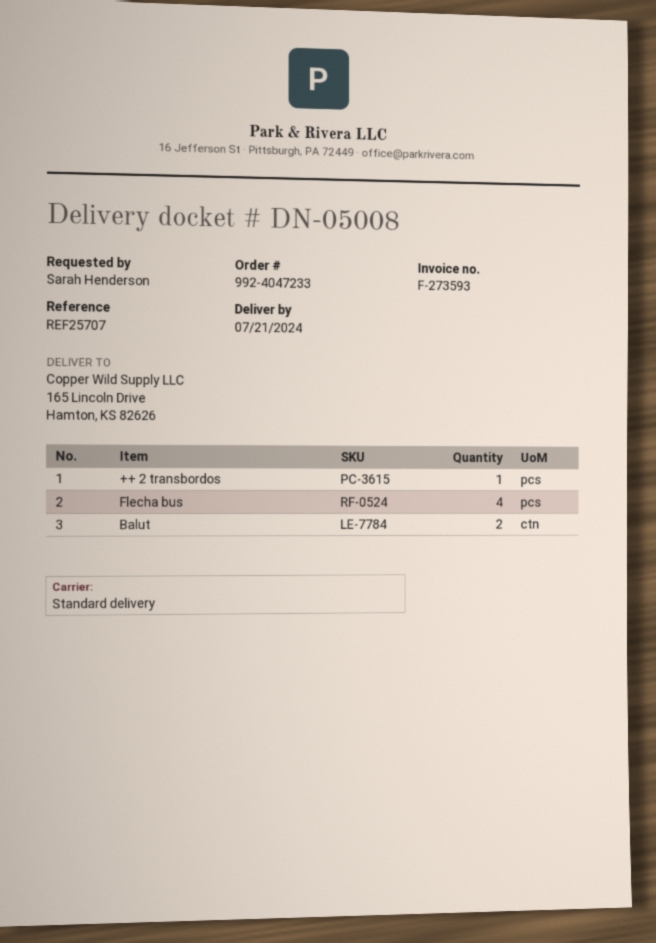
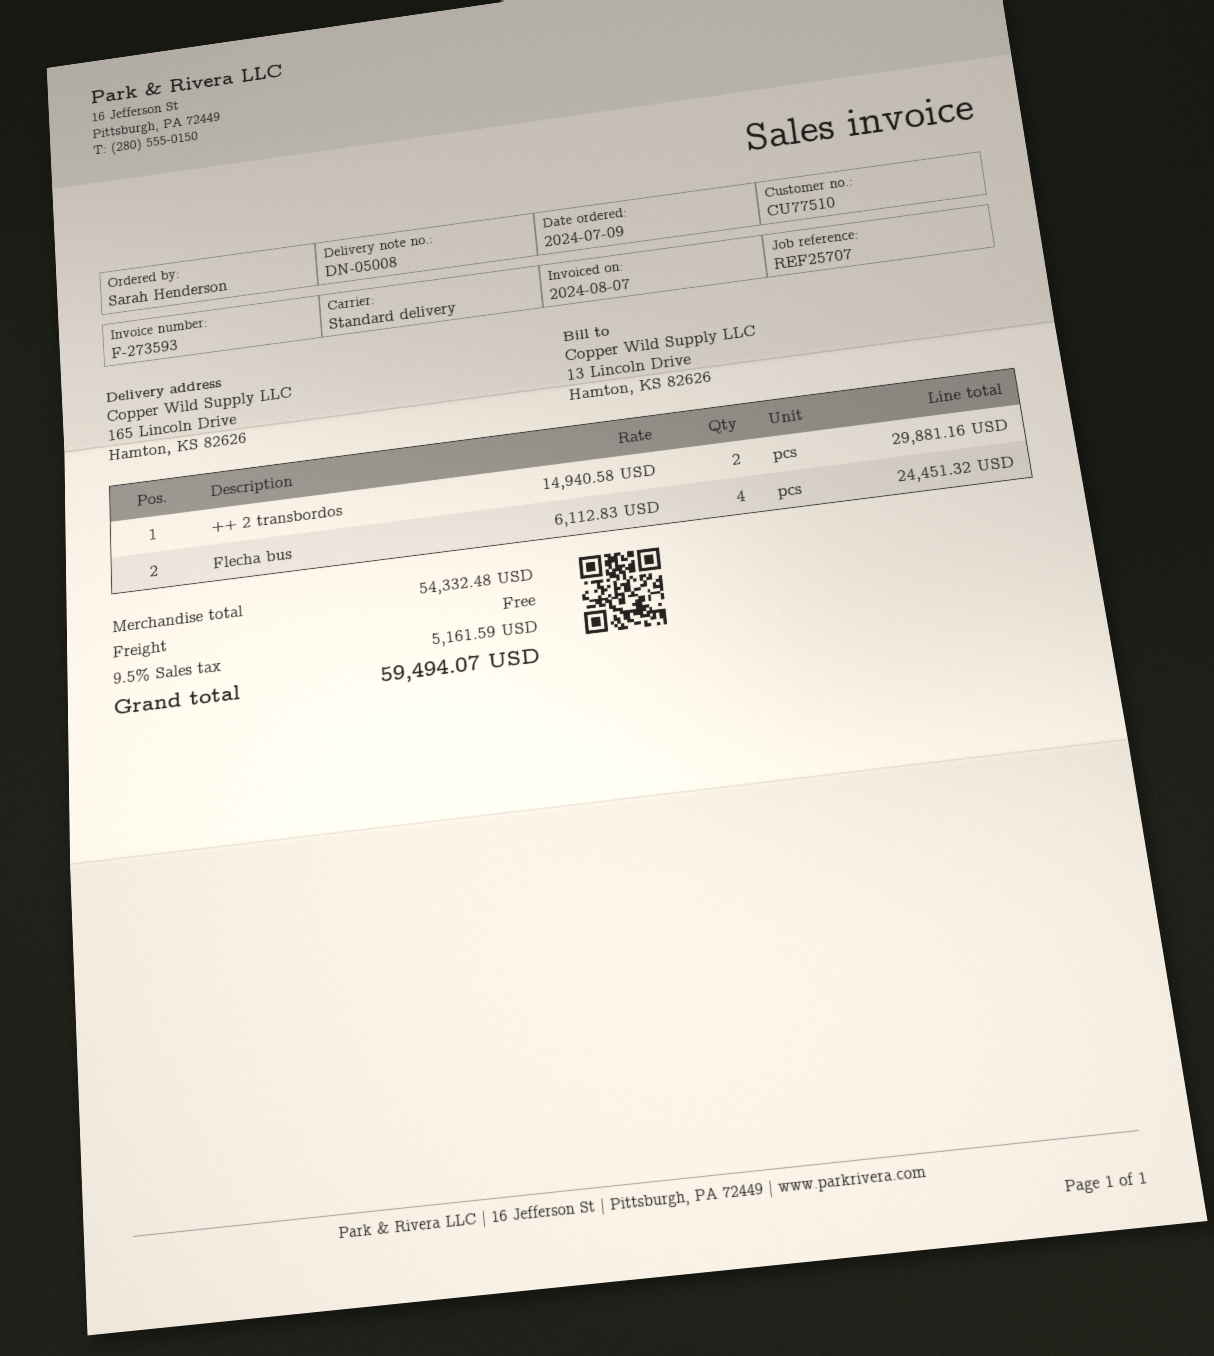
++ 2 transbordos: 1 -> 2
Balut: 2 -> none

